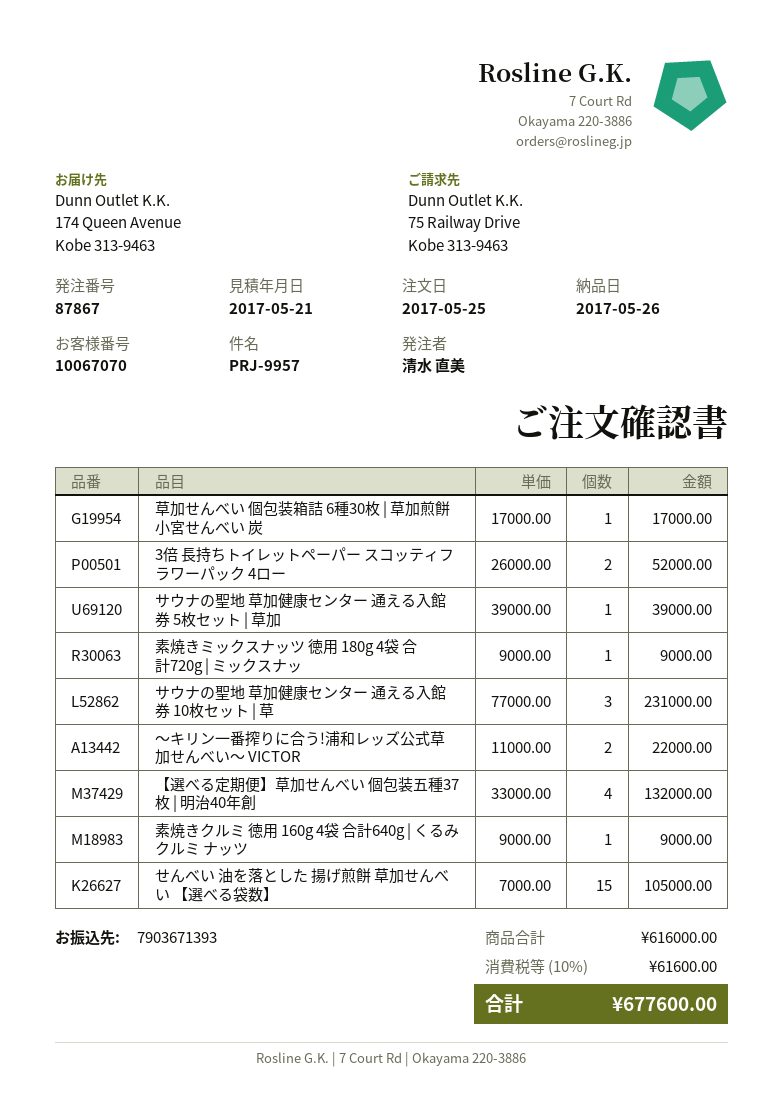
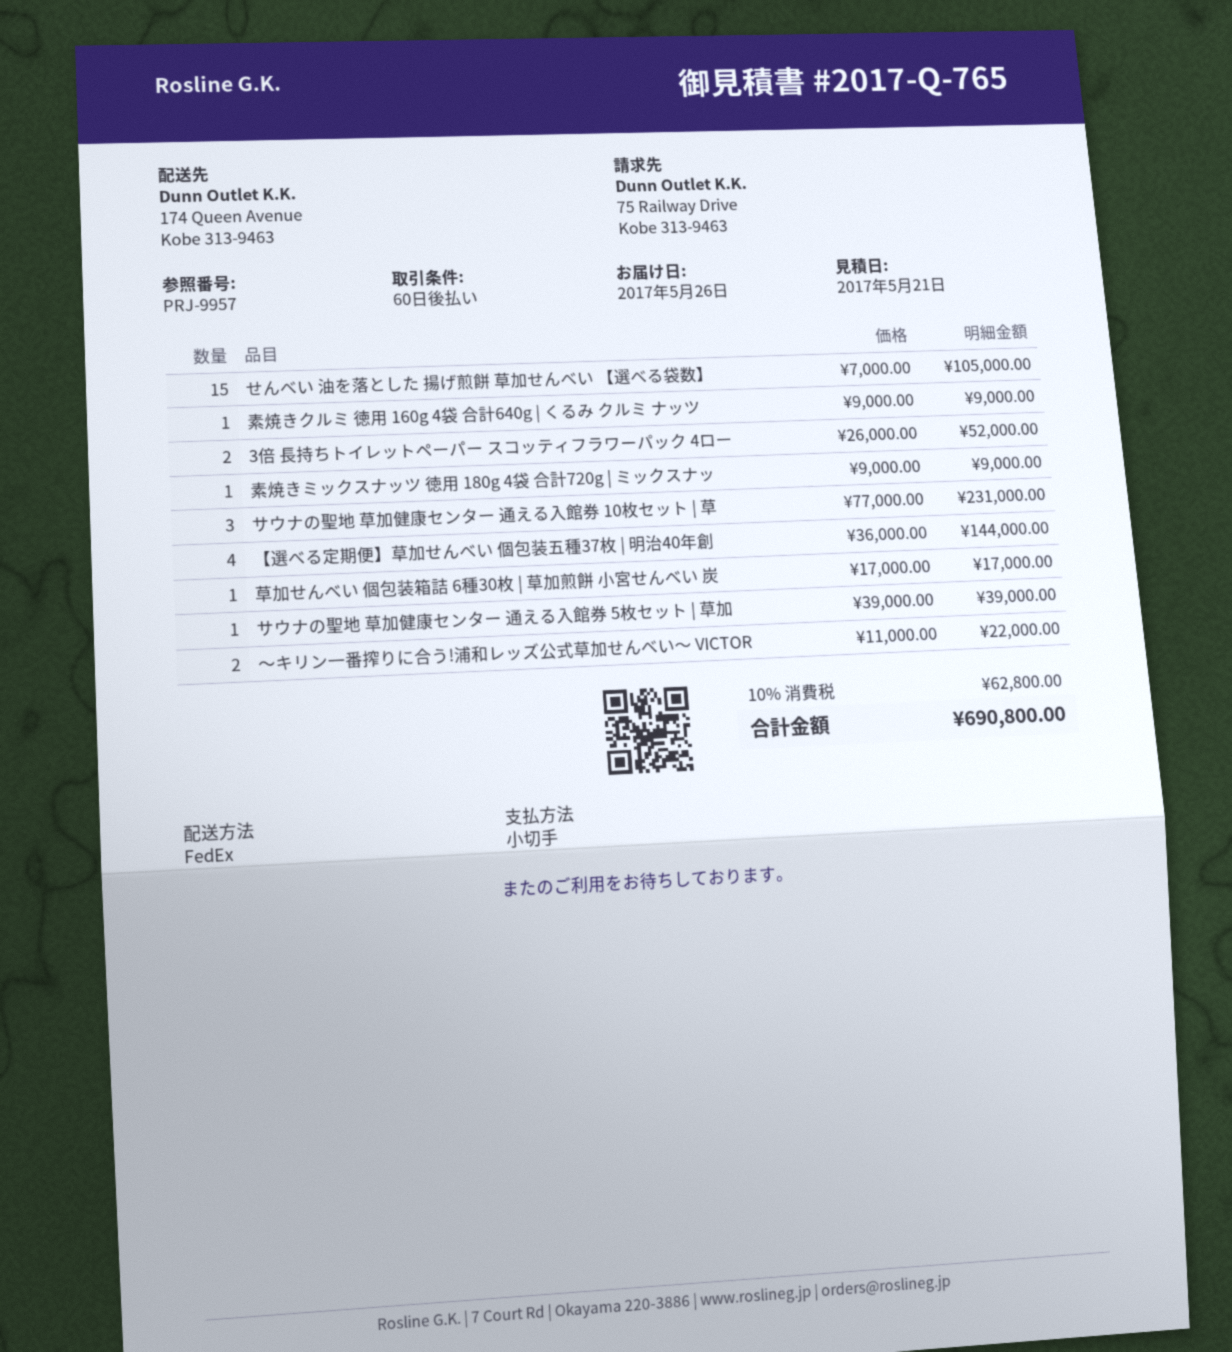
【選べる定期便】草加せんべい 個包装五種37枚 | 明治40年創: 4 x 33000.00 = 132000.00 -> 4 x 36000.00 = 144000.00
tax: 10% = 61600.00 -> 10% = 62800.00
total: 677600.00 -> 690800.00

